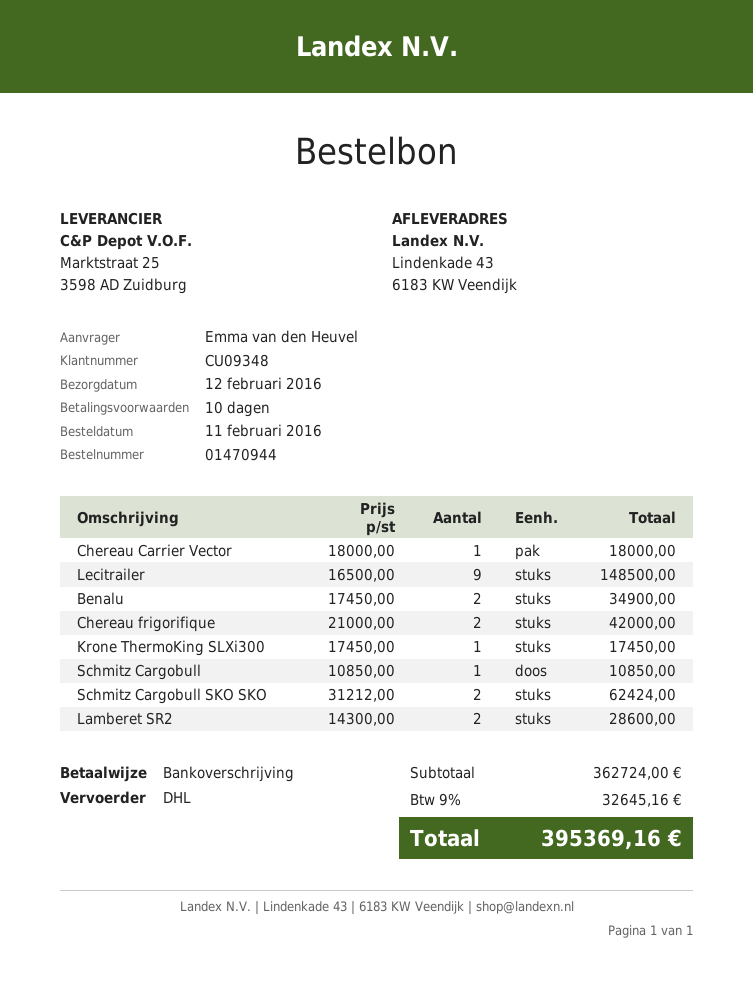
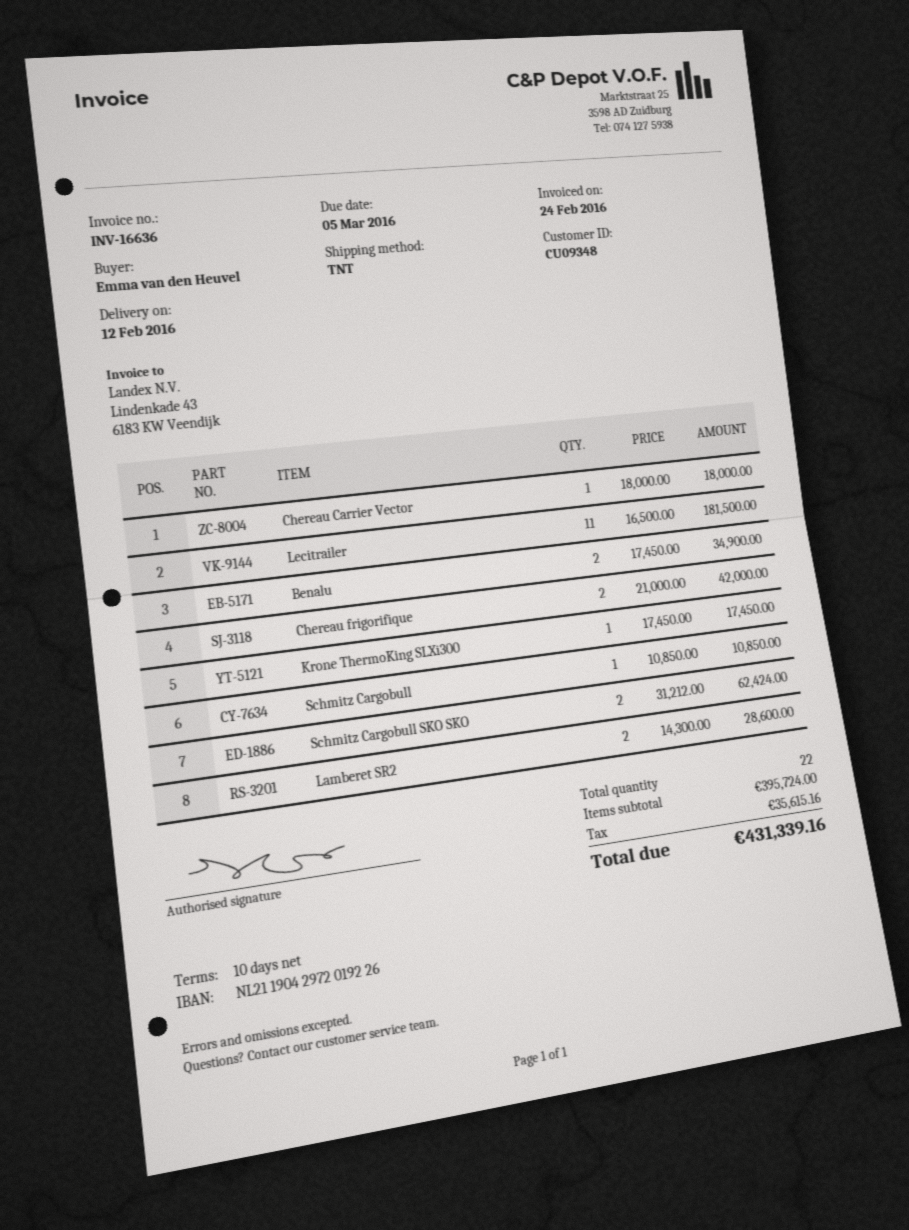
shipping method: DHL -> TNT
Lecitrailer: 9 x 16500.00 = 148500.00 -> 11 x 16500.00 = 181500.00
subtotal: 362724.00 -> 395724.00
tax: 32645.16 -> 35615.16
total: 395369.16 -> 431339.16

